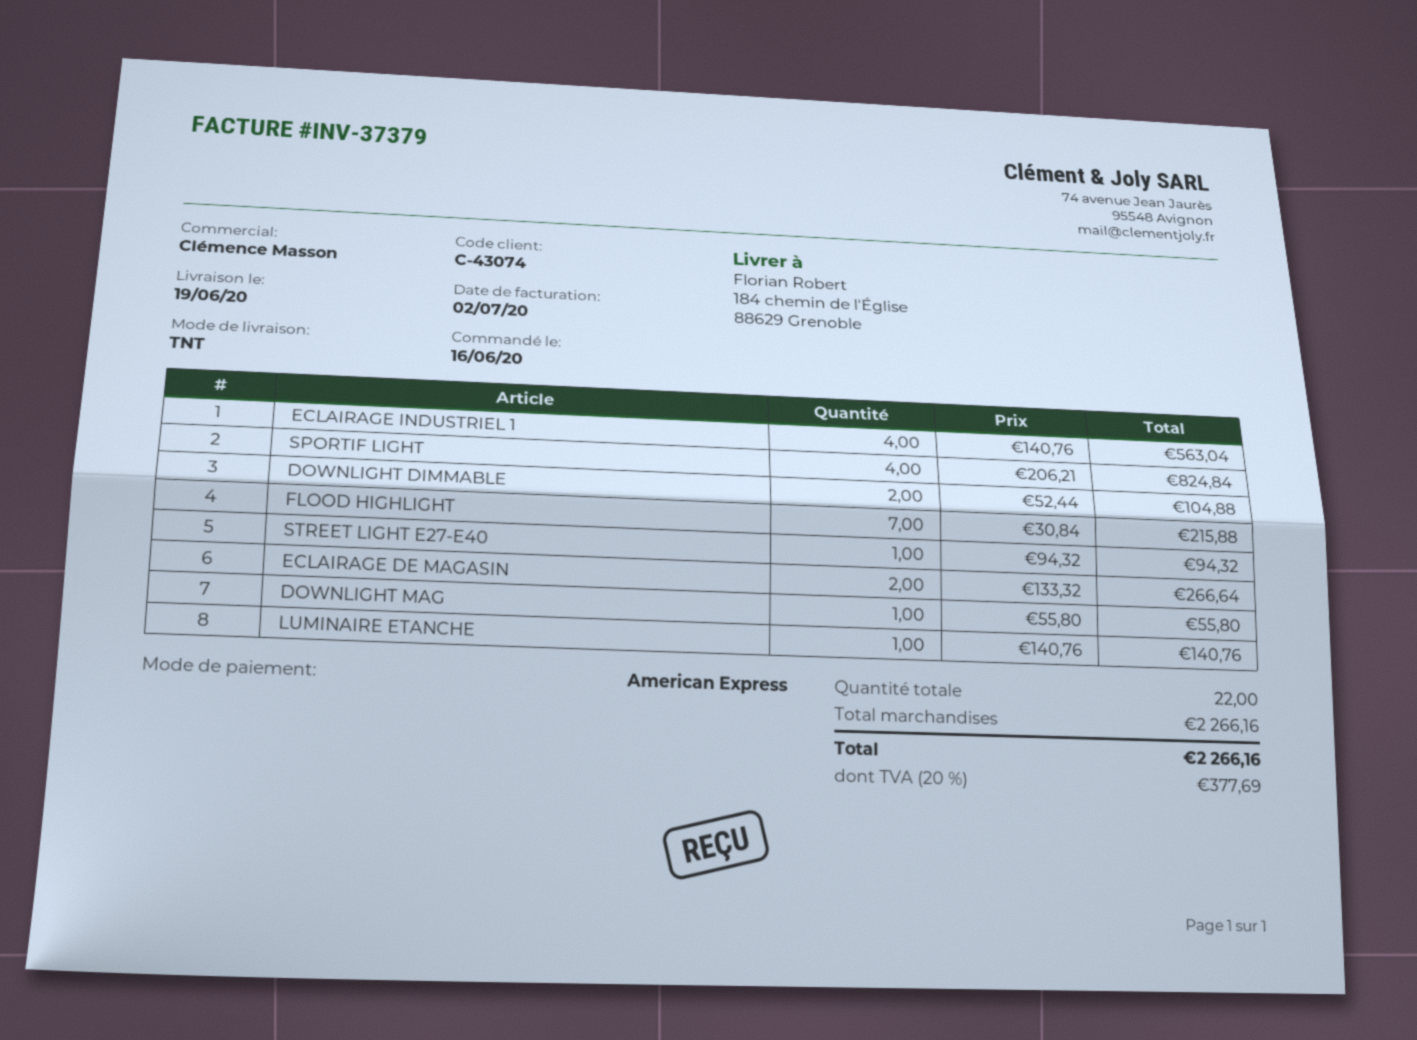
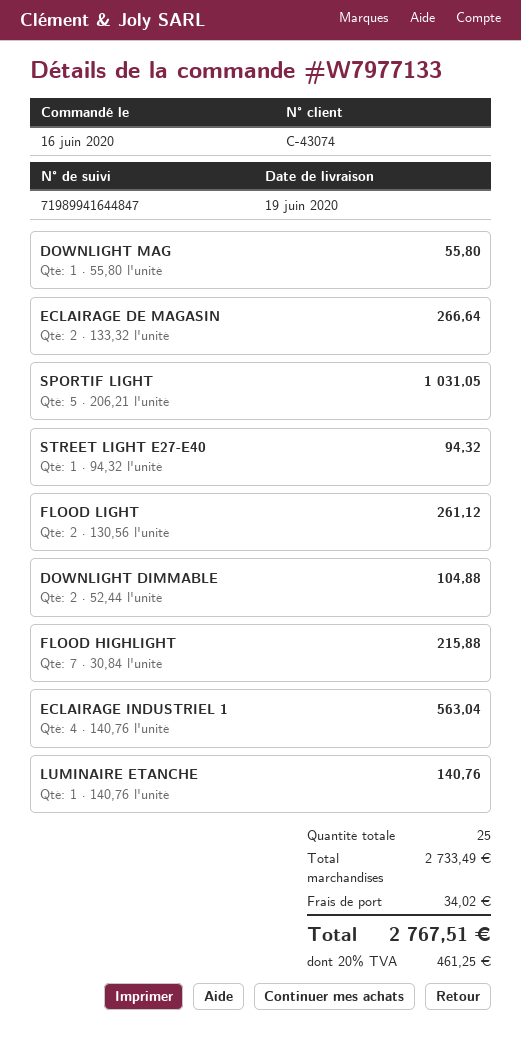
SPORTIF LIGHT: 4 x 206.21 = 824.84 -> 5 x 206.21 = 1031.05
FLOOD LIGHT: none -> 2 x 130.56 = 261.12
total quantity: 22 -> 25
subtotal: 2266.16 -> 2733.49
shipping: none -> 34.02
tax: 20% = 377.69 -> 20% = 461.25
total: 2266.16 -> 2767.51

